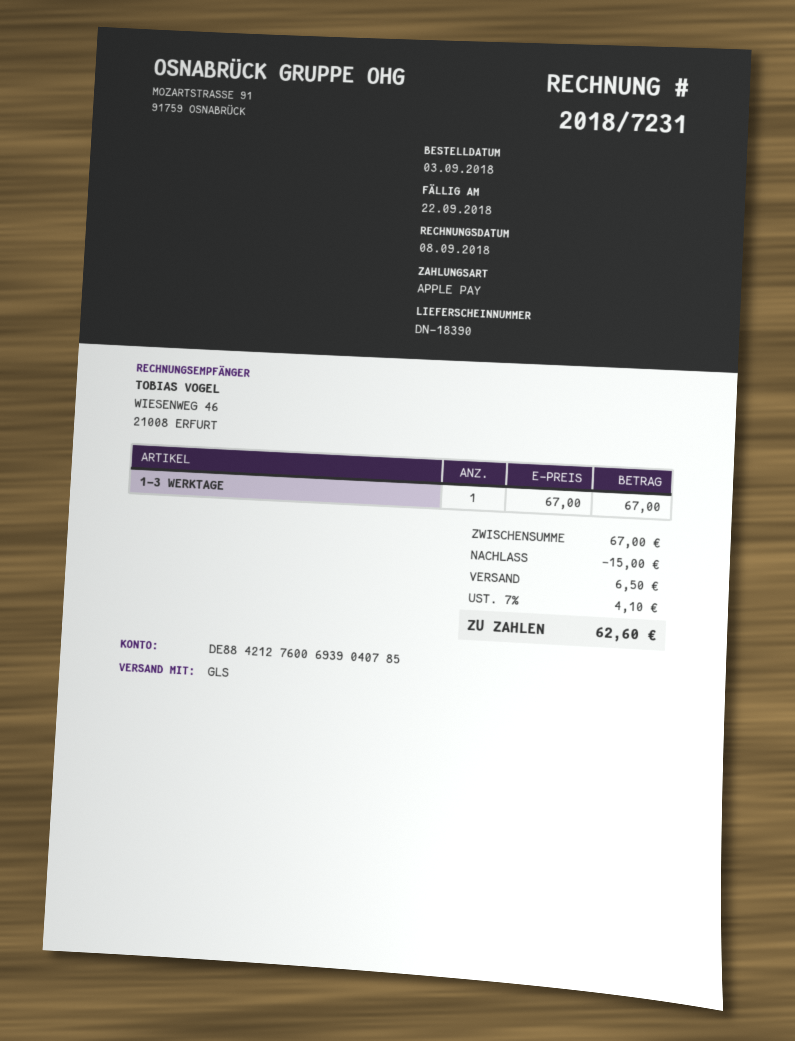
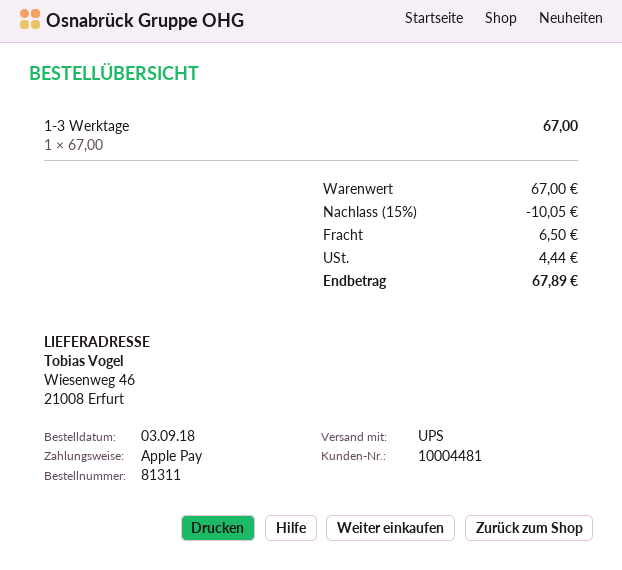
shipping method: GLS -> UPS
discount: 15.00 -> 10.05
tax: 4.10 -> 4.44
total: 62.60 -> 67.89

